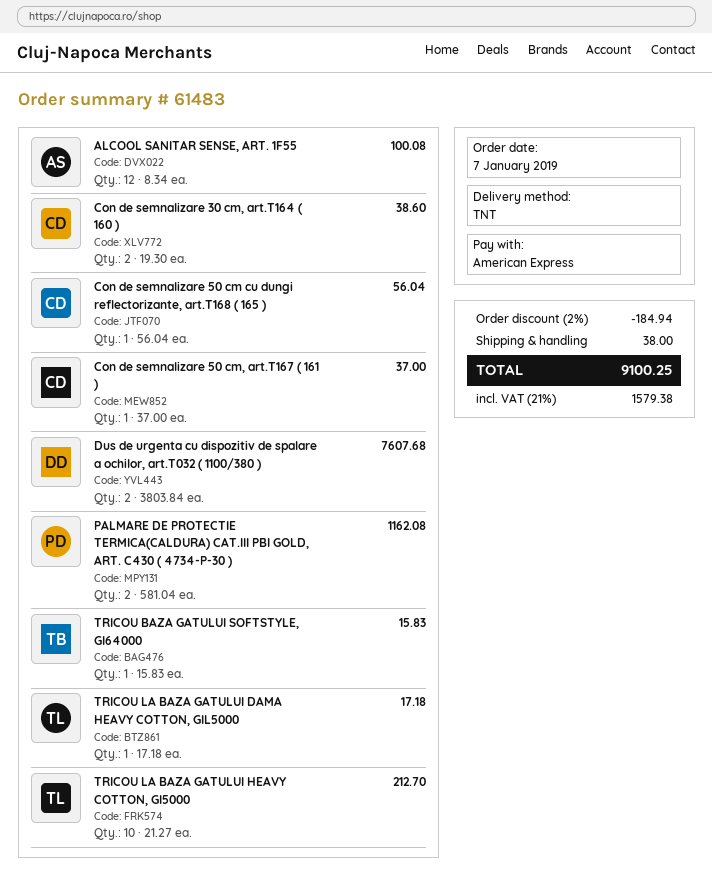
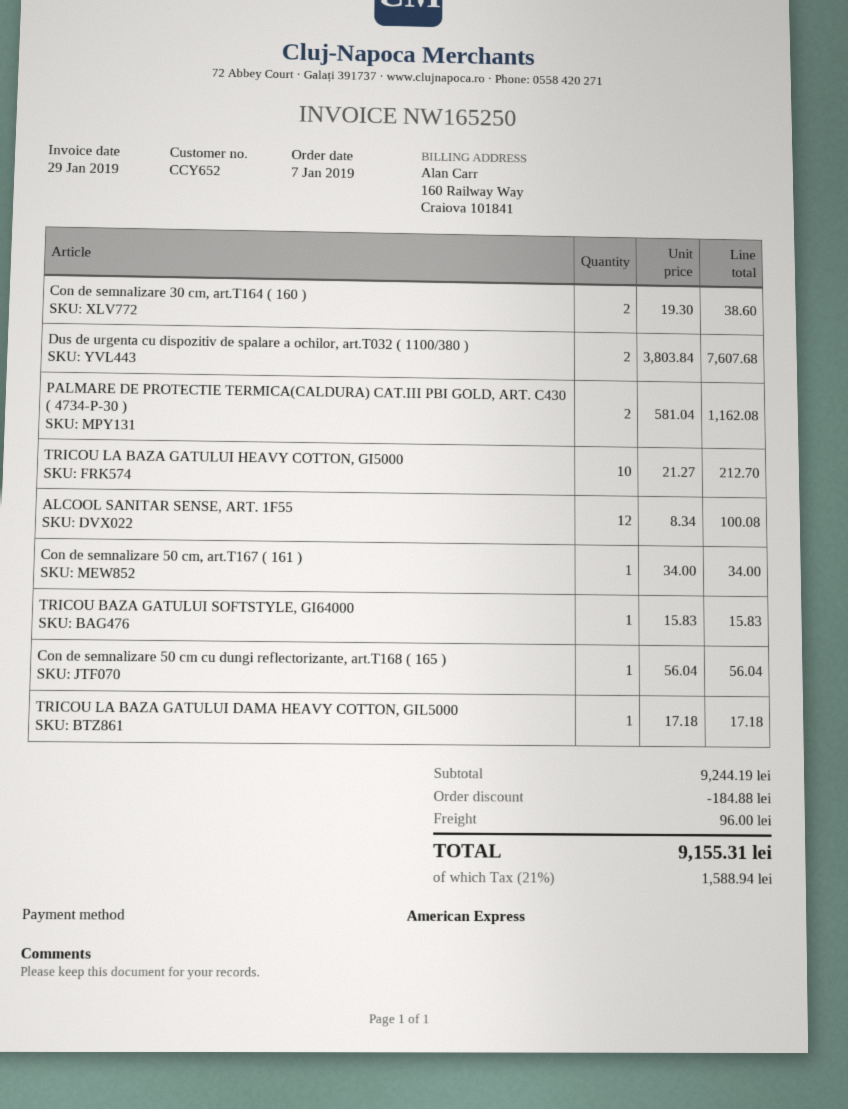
Con de semnalizare 50 cm, art.T167 ( 161 ): 1 x 37.00 = 37.00 -> 1 x 34.00 = 34.00
discount: 184.94 -> 184.88
shipping: 38.00 -> 96.00
tax: 21% = 1579.38 -> 21% = 1588.94
total: 9100.25 -> 9155.31

